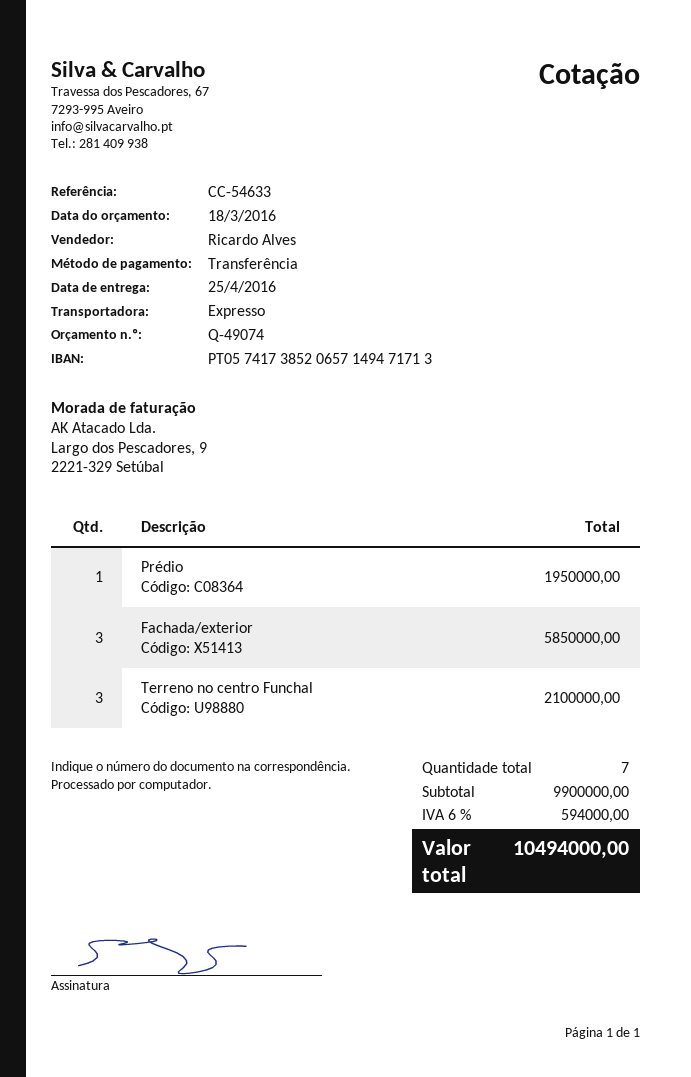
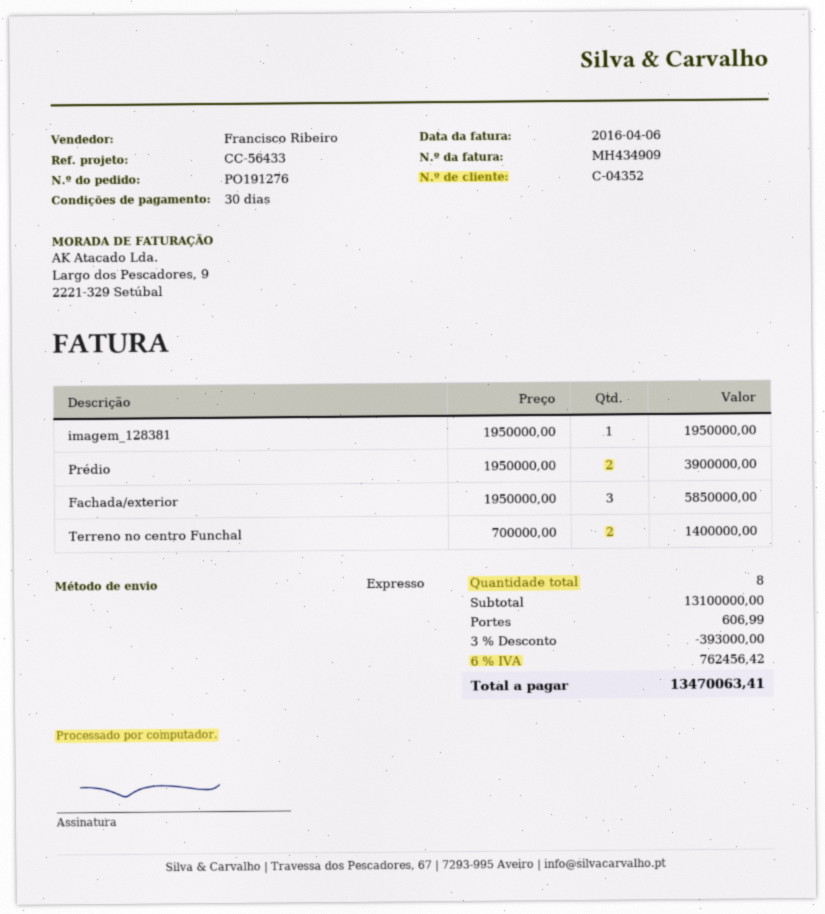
reference: CC-54633 -> CC-56433
sales rep: Ricardo Alves -> Francisco Ribeiro
Prédio: 1 for 1950000.00 -> 2 for 3900000.00
Terreno no centro Funchal: 3 for 2100000.00 -> 2 for 1400000.00
imagem_128381: none -> 1 for 1950000.00
total quantity: 7 -> 8
subtotal: 9900000.00 -> 13100000.00
discount: none -> 3% = 393000.00
shipping: none -> 606.99
tax: 6% = 594000.00 -> 6% = 762456.42
total: 10494000.00 -> 13470063.41

